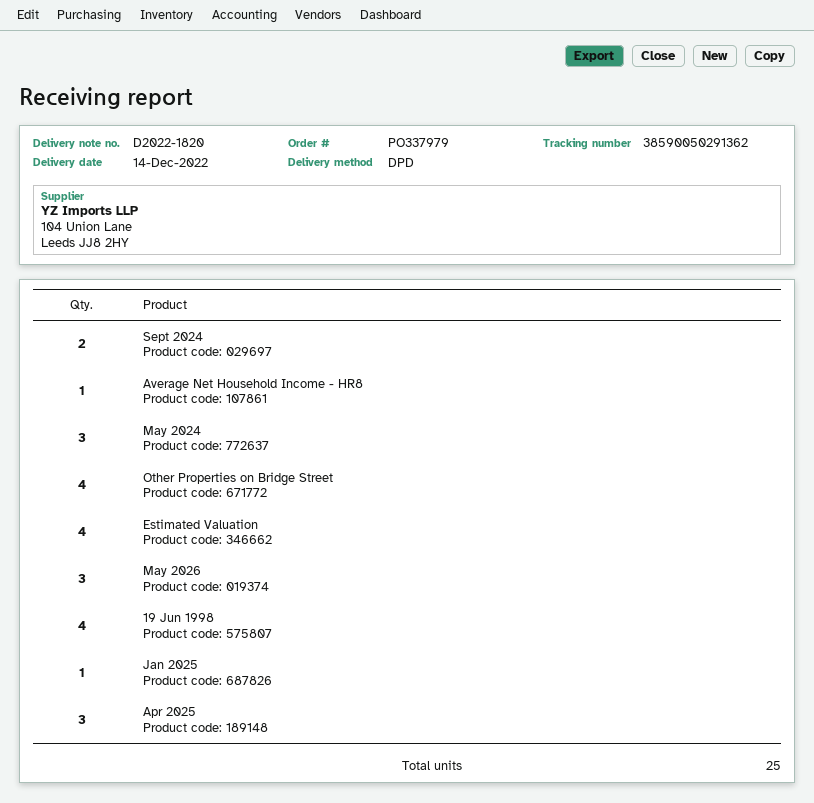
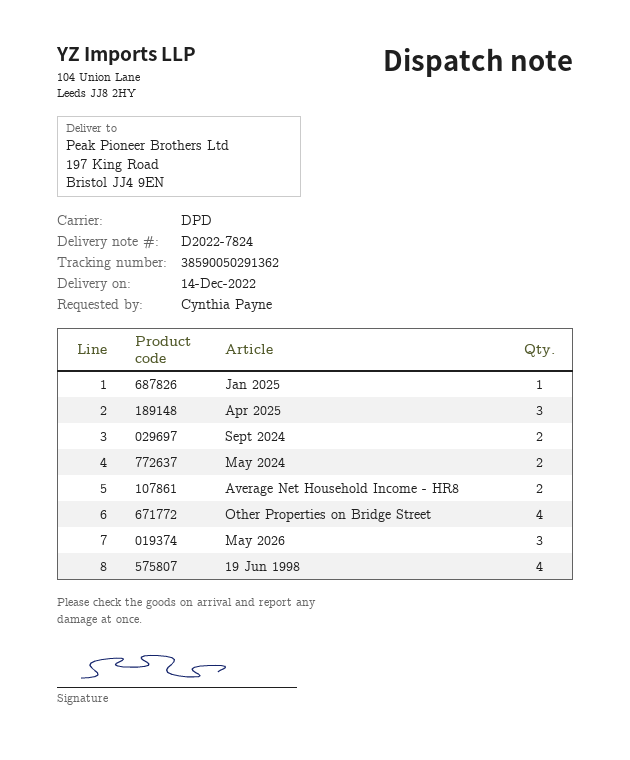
delivery note number: D2022-1820 -> D2022-7824
Average Net Household Income - HR8: 1 -> 2
May 2024: 3 -> 2
Estimated Valuation: 4 -> none

